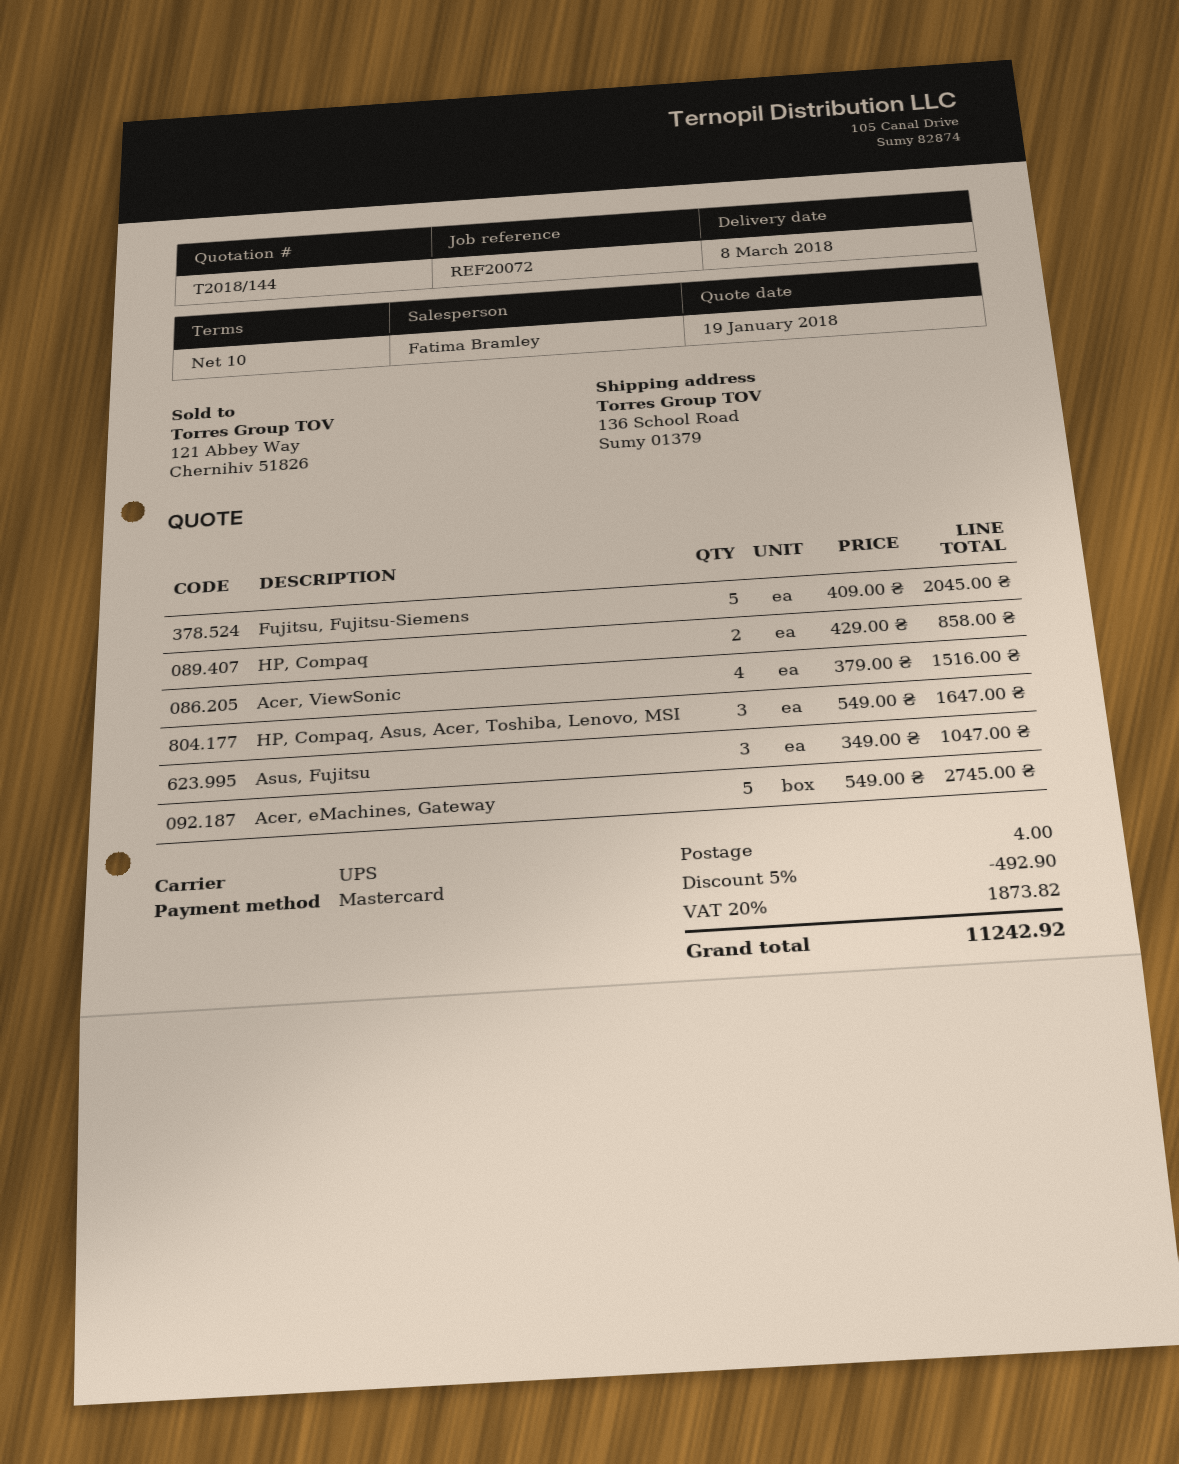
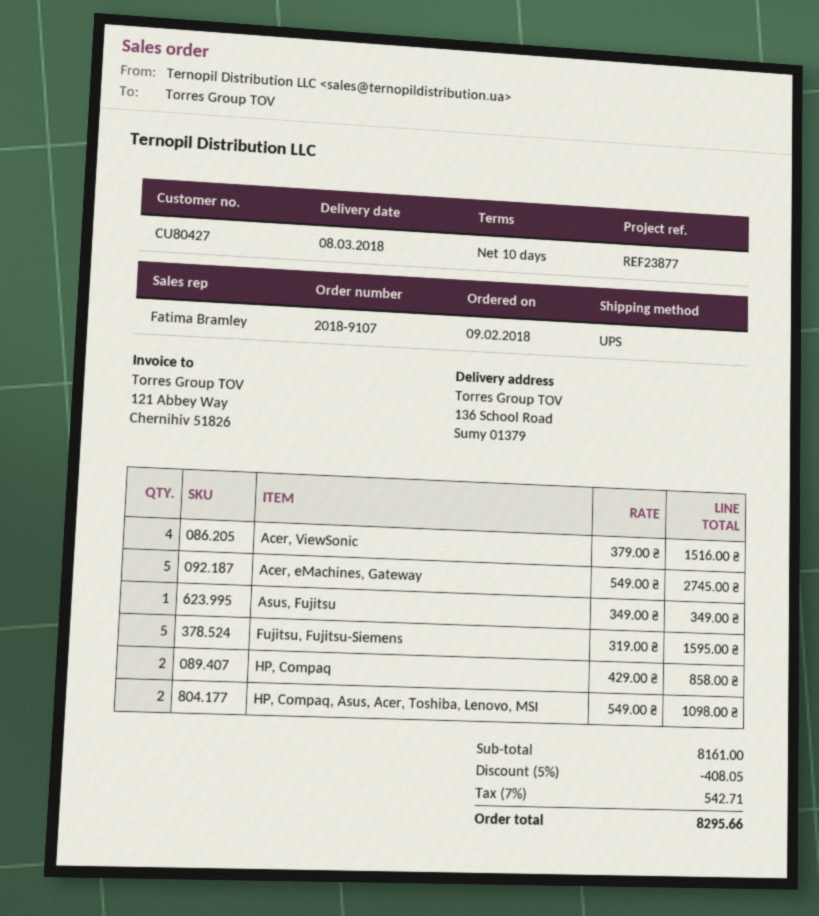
reference: REF20072 -> REF23877
Fujitsu, Fujitsu-Siemens: 5 x 409.00 = 2045.00 -> 5 x 319.00 = 1595.00
HP, Compaq, Asus, Acer, Toshiba, Lenovo, MSI: 3 x 549.00 = 1647.00 -> 2 x 549.00 = 1098.00
Asus, Fujitsu: 3 x 349.00 = 1047.00 -> 1 x 349.00 = 349.00
discount: 5% = 492.90 -> 5% = 408.05
shipping: 4.00 -> none
tax: 20% = 1873.82 -> 7% = 542.71
total: 11242.92 -> 8295.66

